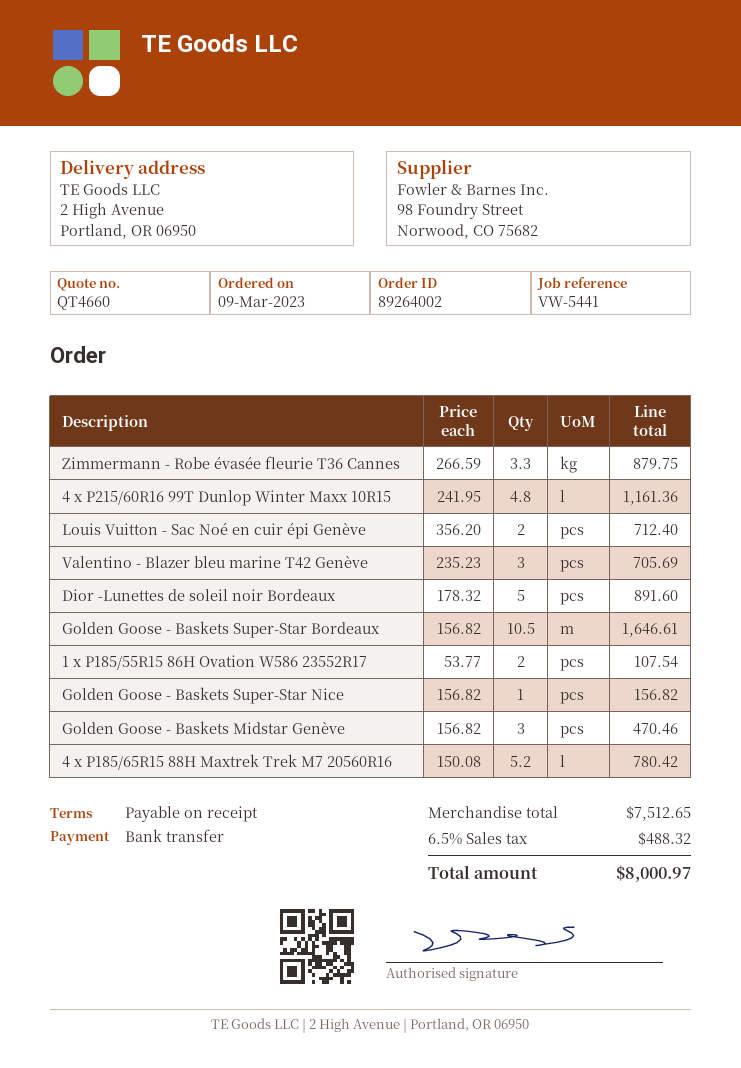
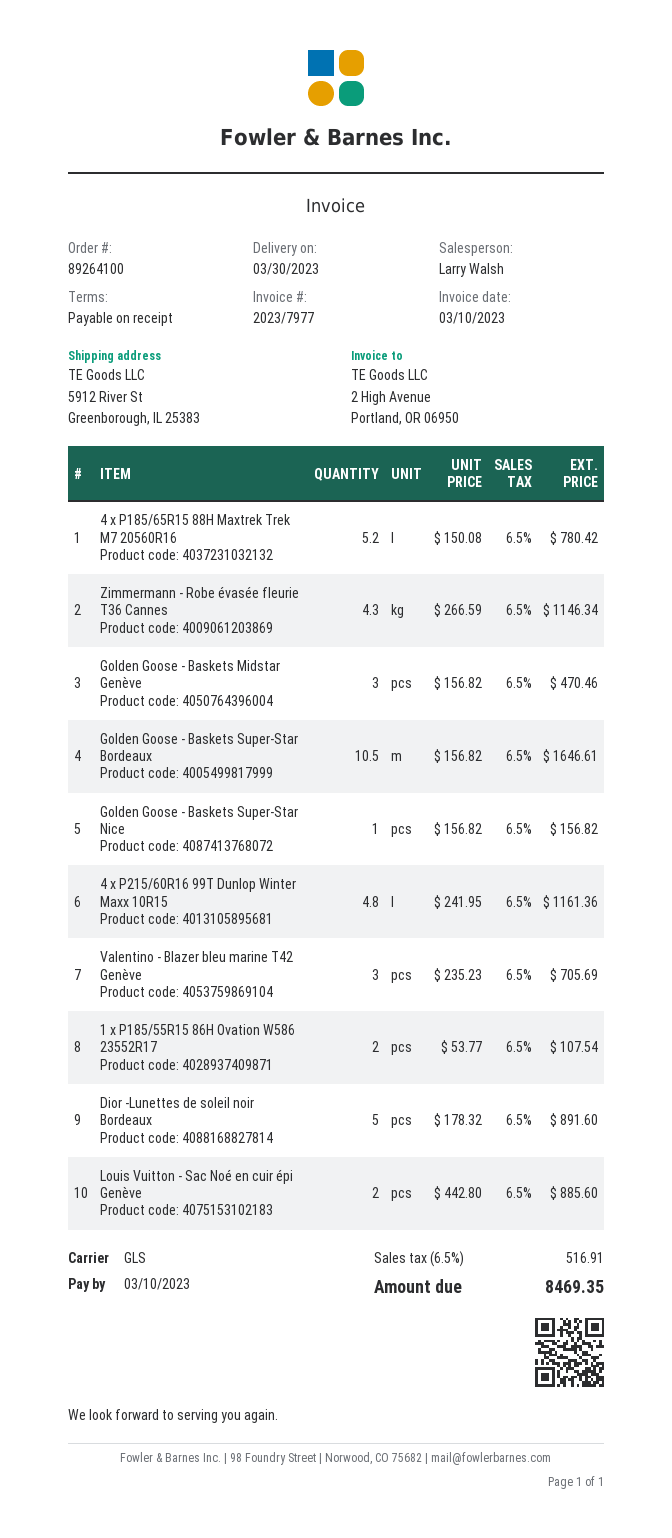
order number: 89264002 -> 89264100
ship to: 2 High Avenue, Portland, OR 06950 -> 5912 River St, Greenborough, IL 25383
Zimmermann - Robe évasée fleurie T36 Cannes: 3.3 x 266.59 = 879.75 -> 4.3 x 266.59 = 1146.34
Louis Vuitton - Sac Noé en cuir épi Genève: 2 x 356.20 = 712.40 -> 2 x 442.80 = 885.60
tax: 6.5% = 488.32 -> 6.5% = 516.91
total: 8000.97 -> 8469.35

